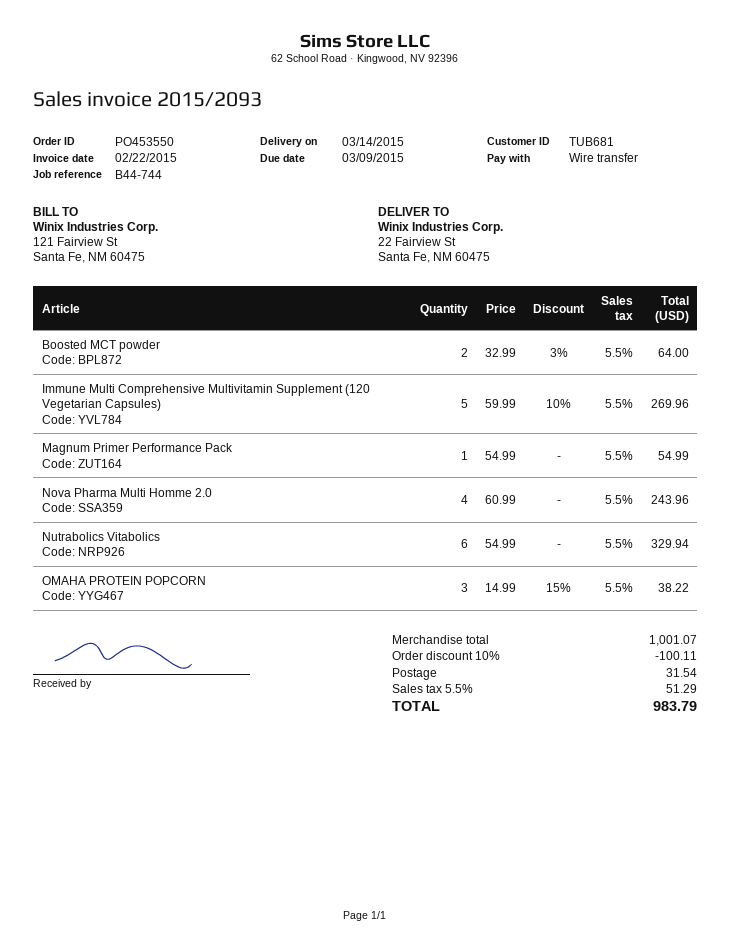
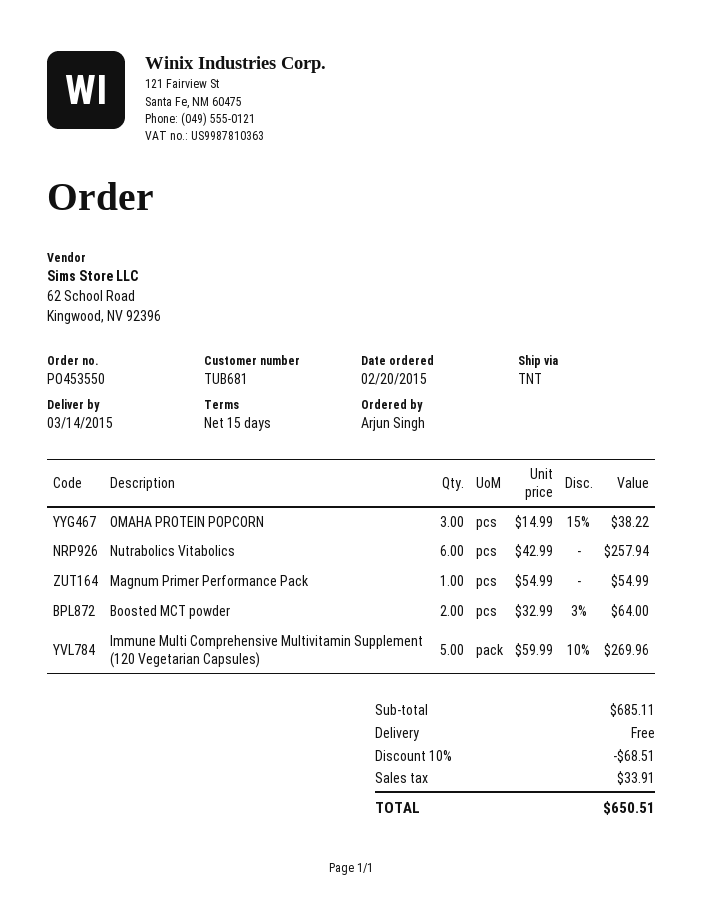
Nova Pharma Multi Homme 2.0: 4 x 60.99 = 243.96 -> none
Nutrabolics Vitabolics: 6 x 54.99 = 329.94 -> 6 x 42.99 = 257.94
subtotal: 1001.07 -> 685.11
discount: 10% = 100.11 -> 10% = 68.51
shipping: 31.54 -> 0.00
tax: 51.29 -> 33.91
total: 983.79 -> 650.51

